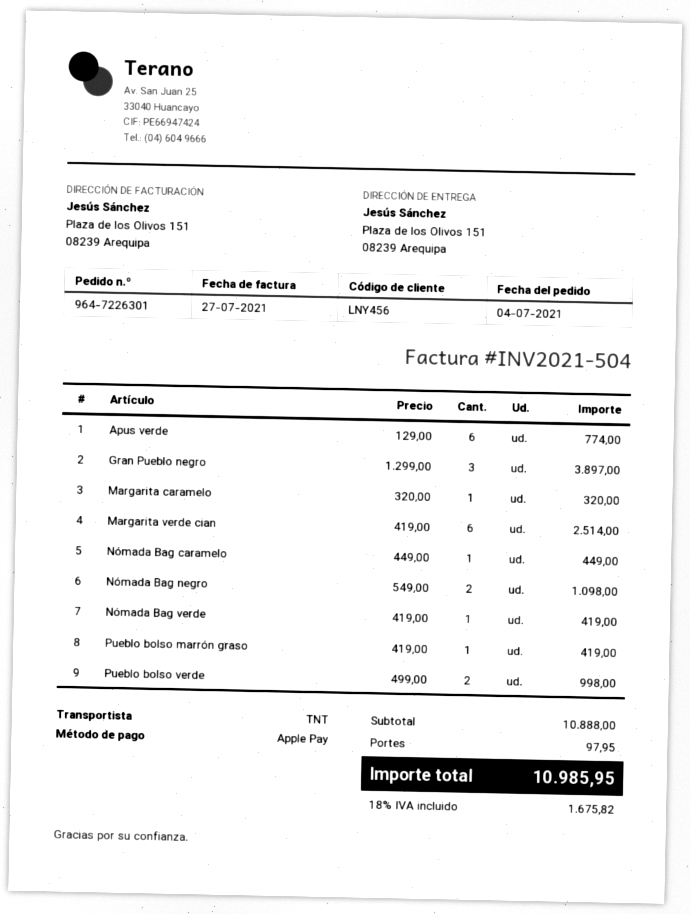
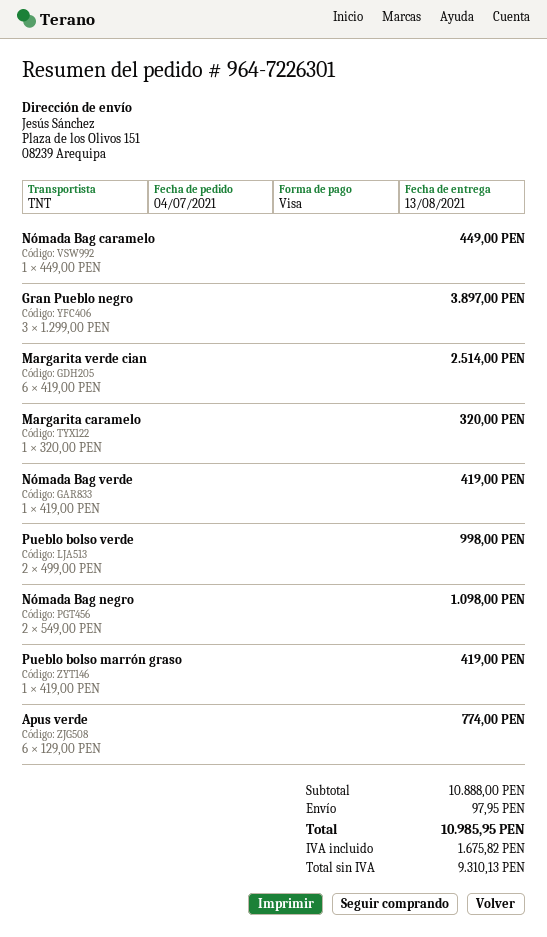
payment method: Apple Pay -> Visa

